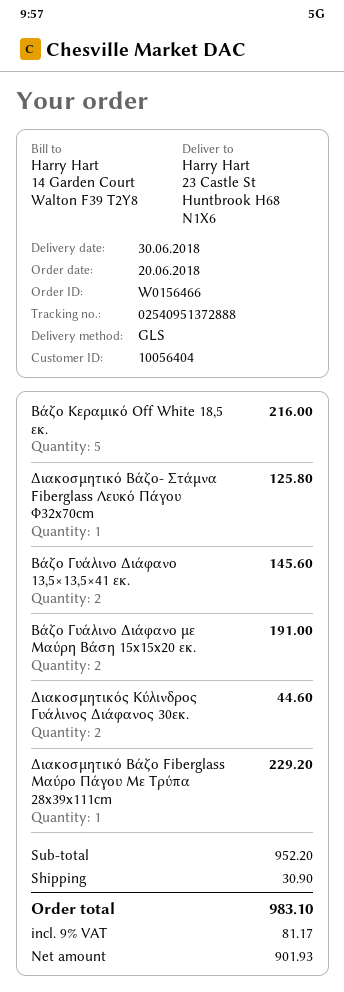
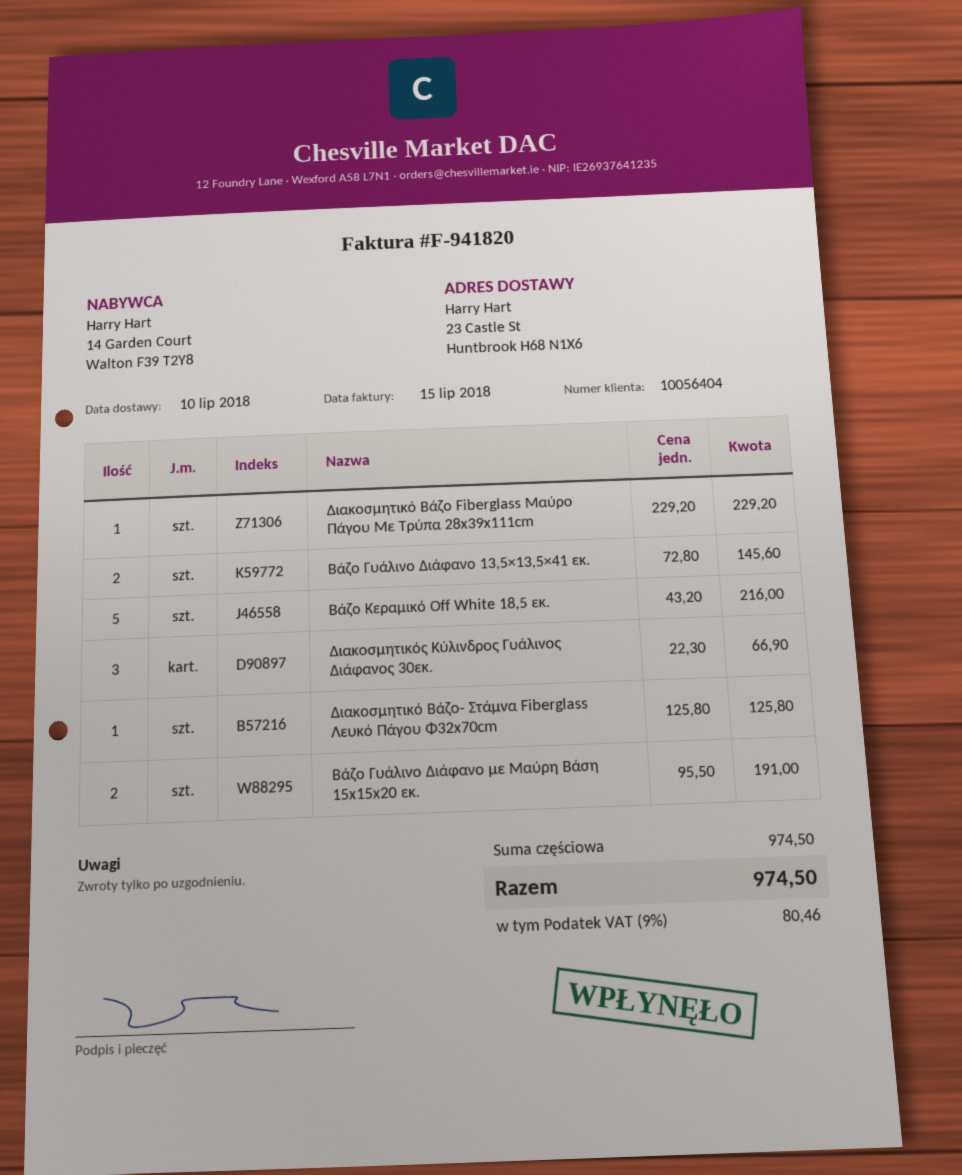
delivery date: 2018-06-30 -> 2018-07-10
Διακοσμητικός Κύλινδρος Γυάλινος Διάφανος 30εκ.: 2 for 44.60 -> 3 for 66.90
subtotal: 952.20 -> 974.50
shipping: 30.90 -> none
tax: 9% = 81.17 -> 9% = 80.46
total: 983.10 -> 974.50

